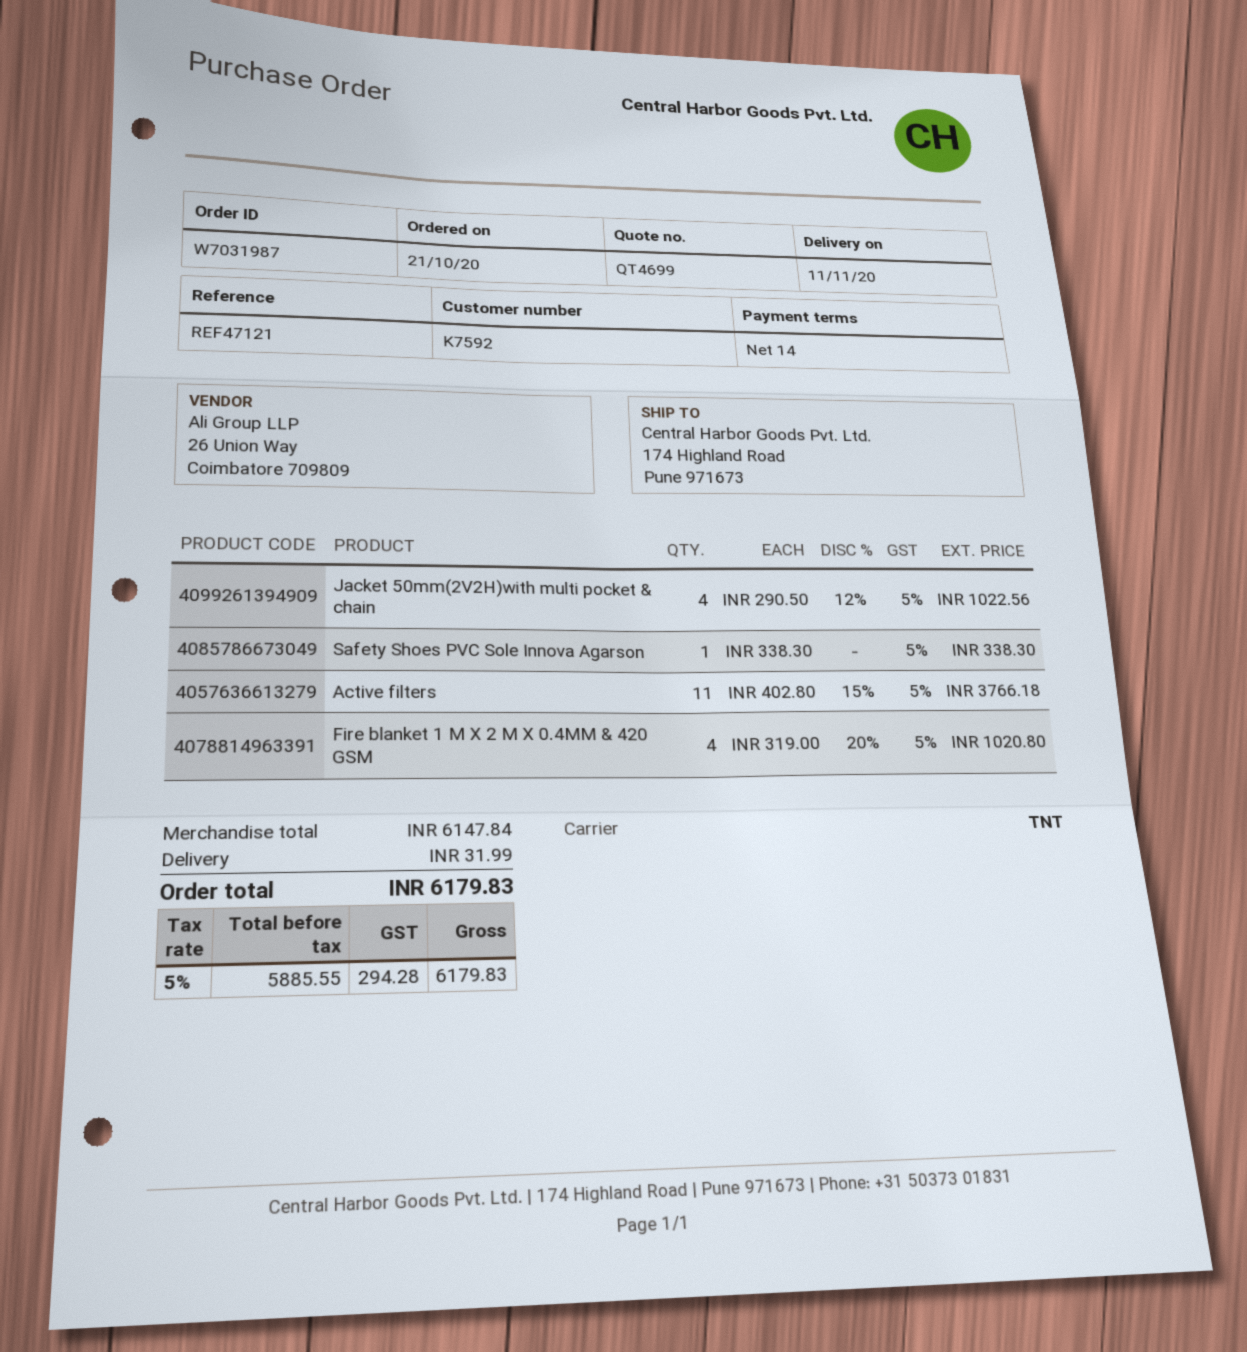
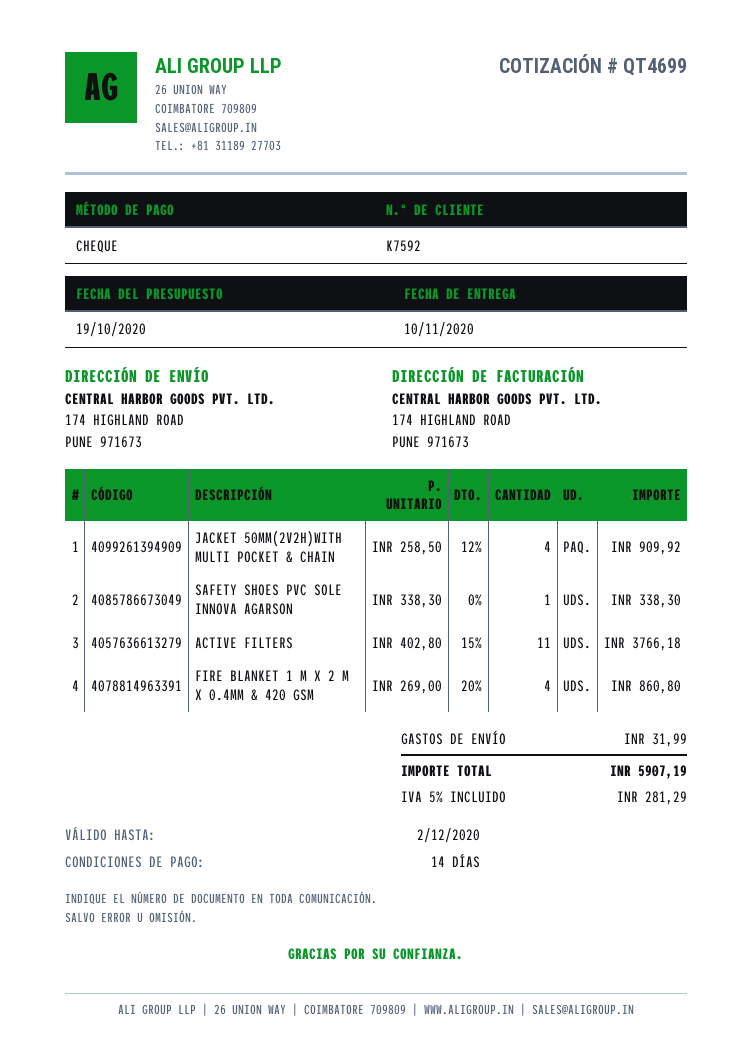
delivery date: 2020-11-11 -> 2020-11-10
Jacket 50mm(2V2H)with multi pocket & chain: 4 x 290.50 - 12% = 1022.56 -> 4 x 258.50 - 12% = 909.92
Fire blanket 1 M X 2 M X 0.4MM & 420 GSM: 4 x 319.00 - 20% = 1020.80 -> 4 x 269.00 - 20% = 860.80
tax: 5% = 294.28 -> 5% = 281.29
total: 6179.83 -> 5907.19

